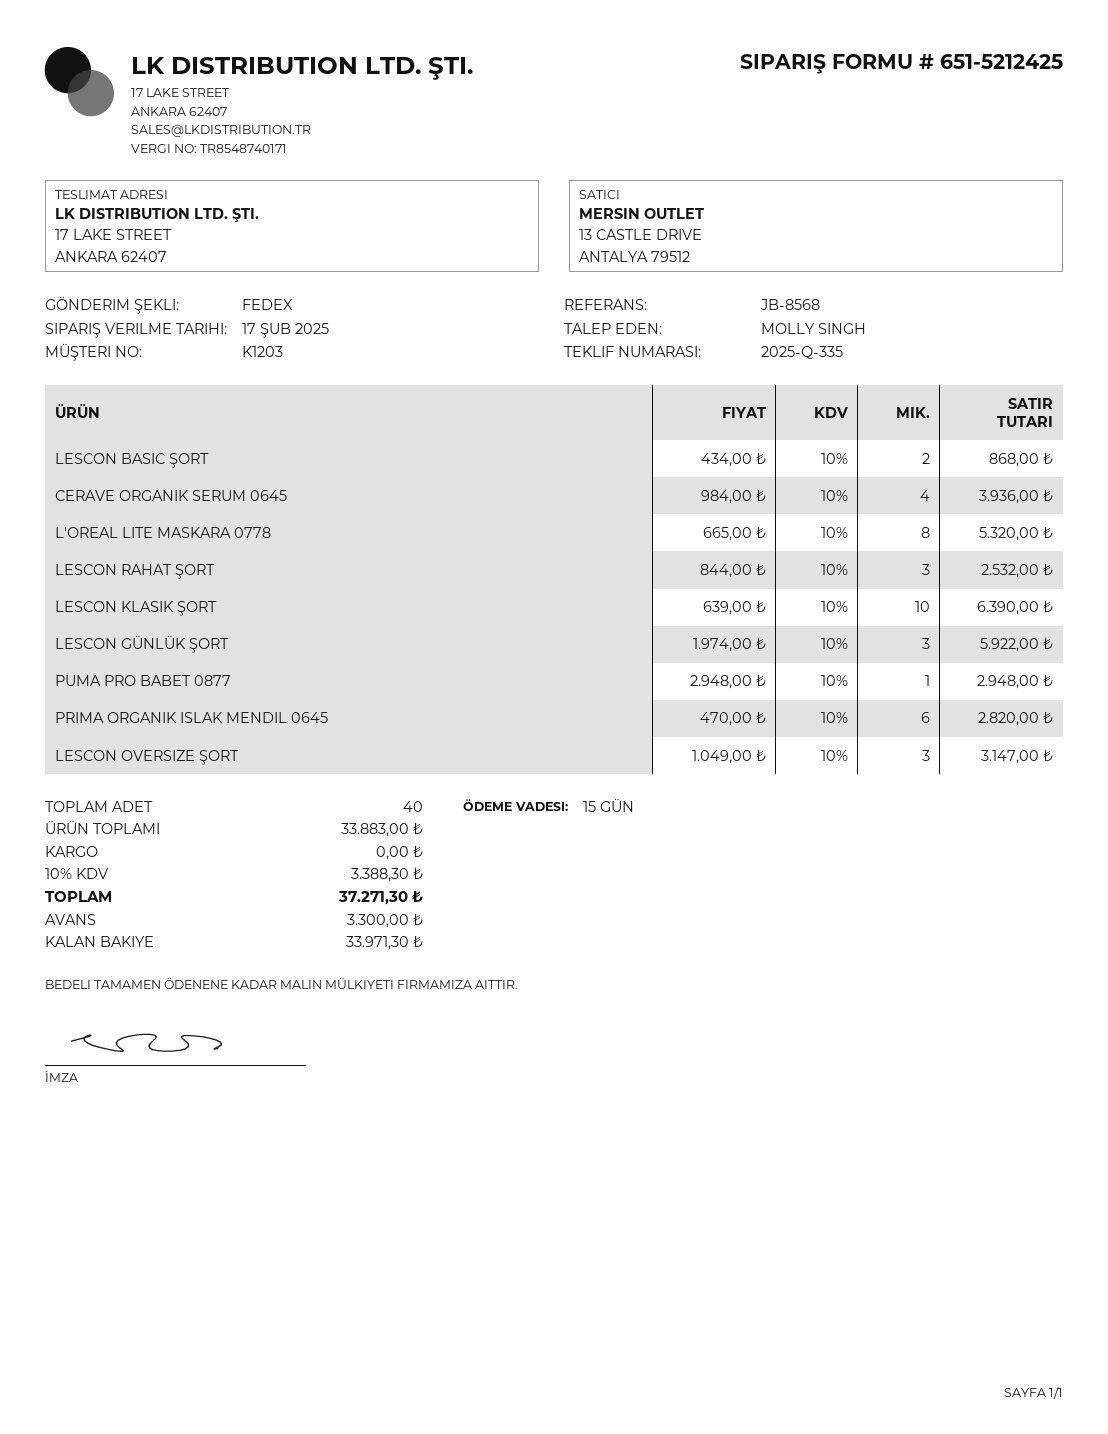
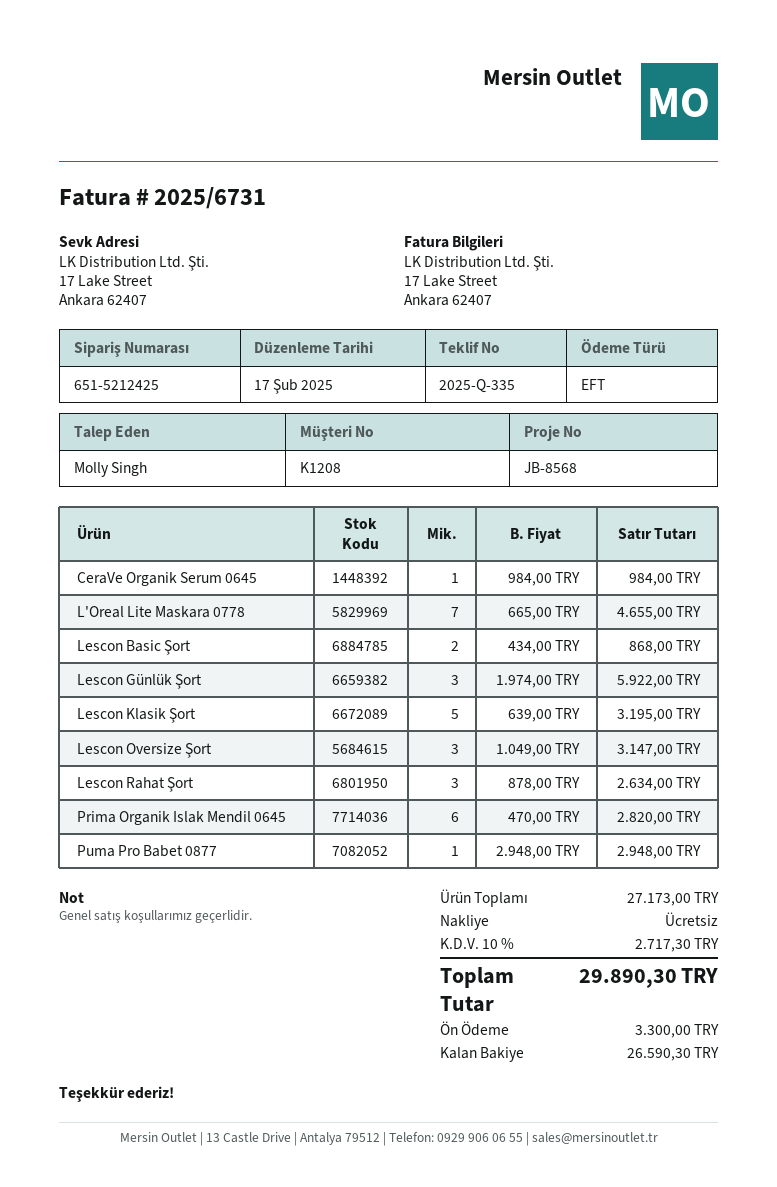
customer number: K1203 -> K1208
CERAVE ORGANIK SERUM 0645: 4 x 984.00 = 3936.00 -> 1 x 984.00 = 984.00
L'OREAL LITE MASKARA 0778: 8 x 665.00 = 5320.00 -> 7 x 665.00 = 4655.00
LESCON RAHAT ŞORT: 3 x 844.00 = 2532.00 -> 3 x 878.00 = 2634.00
LESCON KLASIK ŞORT: 10 x 639.00 = 6390.00 -> 5 x 639.00 = 3195.00
subtotal: 33883.00 -> 27173.00
tax: 10% = 3388.30 -> 10% = 2717.30
total: 37271.30 -> 29890.30
balance: 33971.30 -> 26590.30

